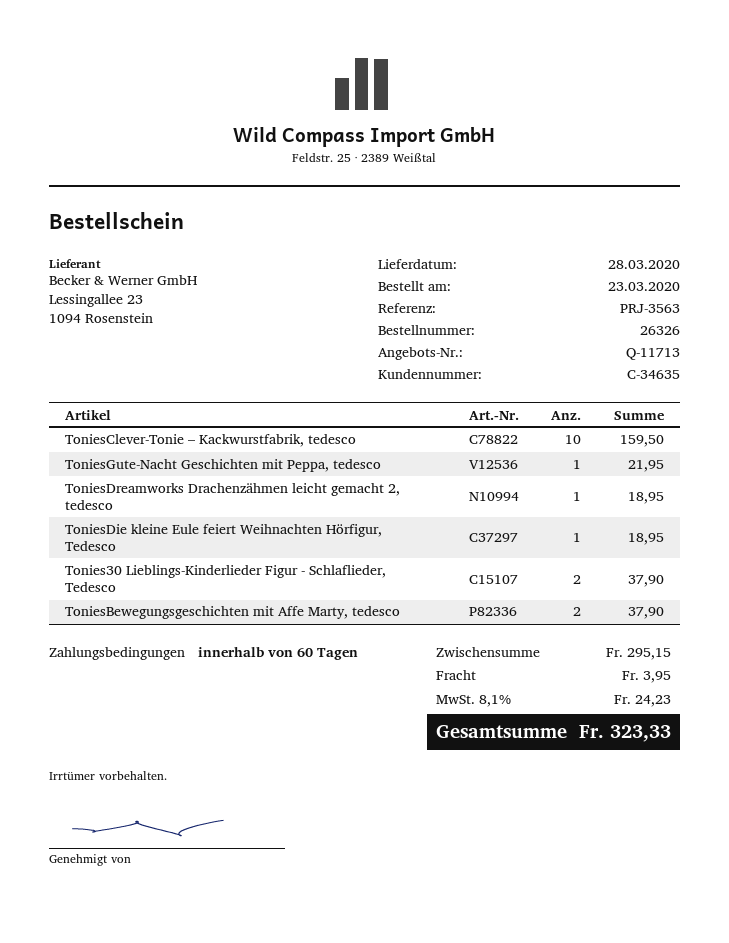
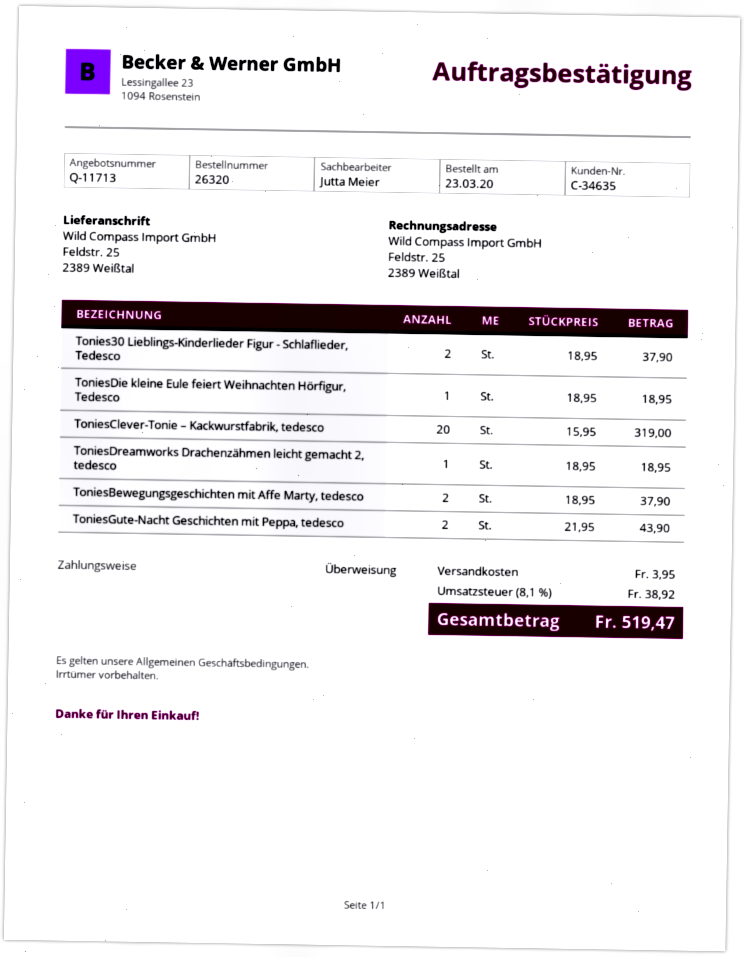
order number: 26326 -> 26320
ToniesClever-Tonie – Kackwurstfabrik, tedesco: 10 for 159.50 -> 20 for 319.00
ToniesGute-Nacht Geschichten mit Peppa, tedesco: 1 for 21.95 -> 2 for 43.90
tax: 8.1% = 24.23 -> 8.1% = 38.92
total: 323.33 -> 519.47

